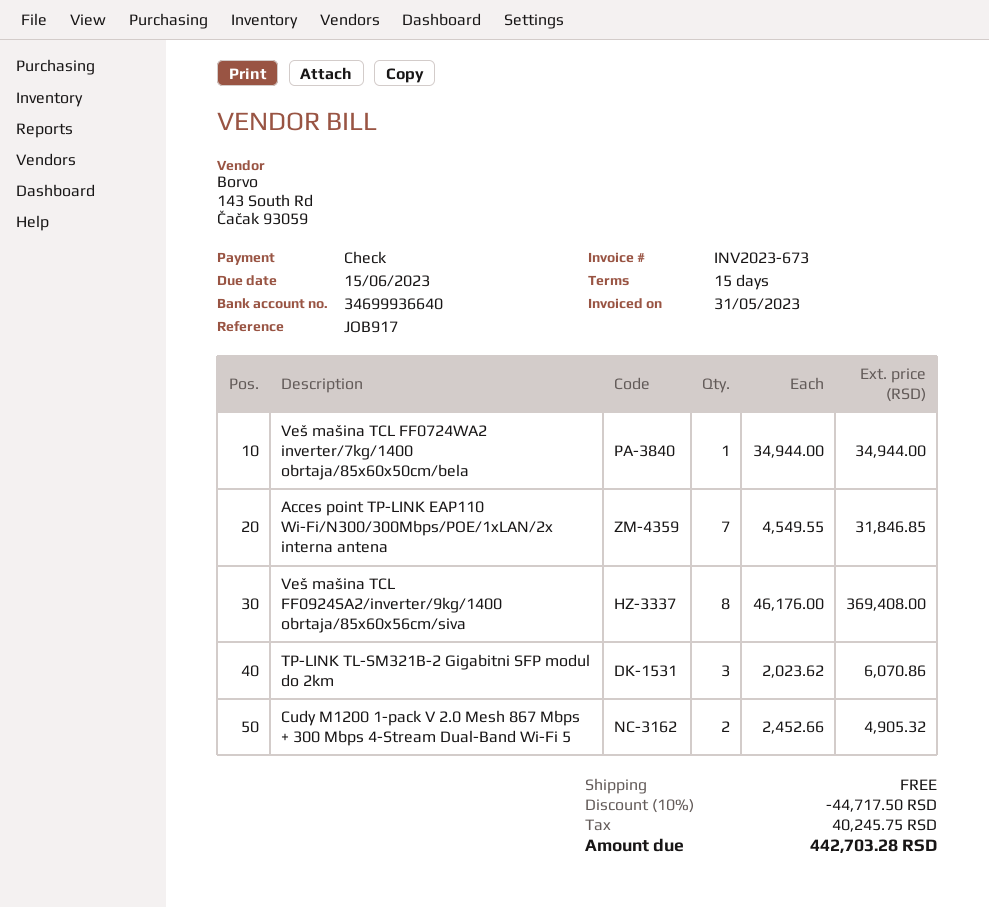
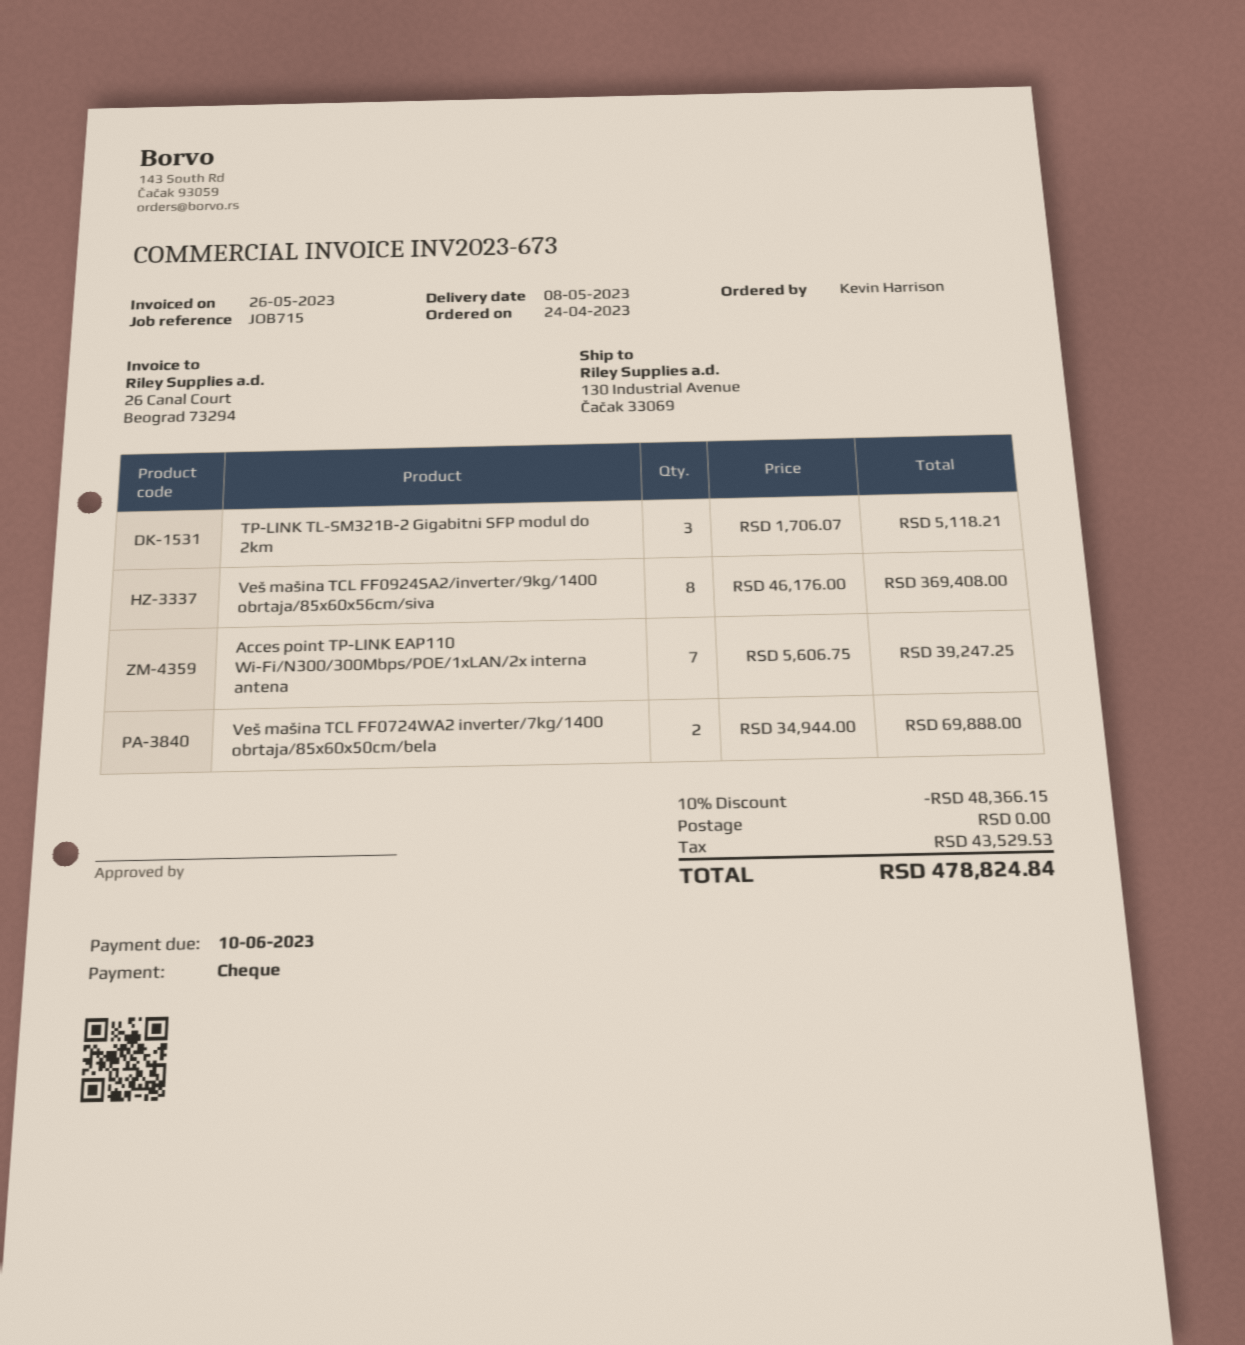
invoice date: 2023-05-31 -> 2023-05-26
due date: 2023-06-15 -> 2023-06-10
reference: JOB917 -> JOB715
Veš mašina TCL FF0724WA2 inverter/7kg/1400 obrtaja/85x60x50cm/bela: 1 x 34944.00 = 34944.00 -> 2 x 34944.00 = 69888.00
Acces point TP-LINK EAP110 Wi-Fi/N300/300Mbps/POE/1xLAN/2x interna antena: 7 x 4549.55 = 31846.85 -> 7 x 5606.75 = 39247.25
TP-LINK TL-SM321B-2 Gigabitni SFP modul do 2km: 3 x 2023.62 = 6070.86 -> 3 x 1706.07 = 5118.21
Cudy M1200 1-pack V 2.0 Mesh 867 Mbps + 300 Mbps 4-Stream Dual-Band Wi-Fi 5: 2 x 2452.66 = 4905.32 -> none
discount: 10% = 44717.50 -> 10% = 48366.15
tax: 40245.75 -> 43529.53
total: 442703.28 -> 478824.84

